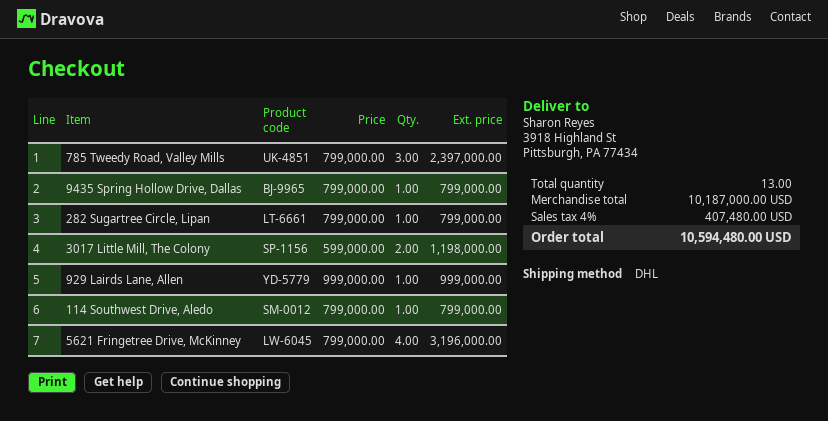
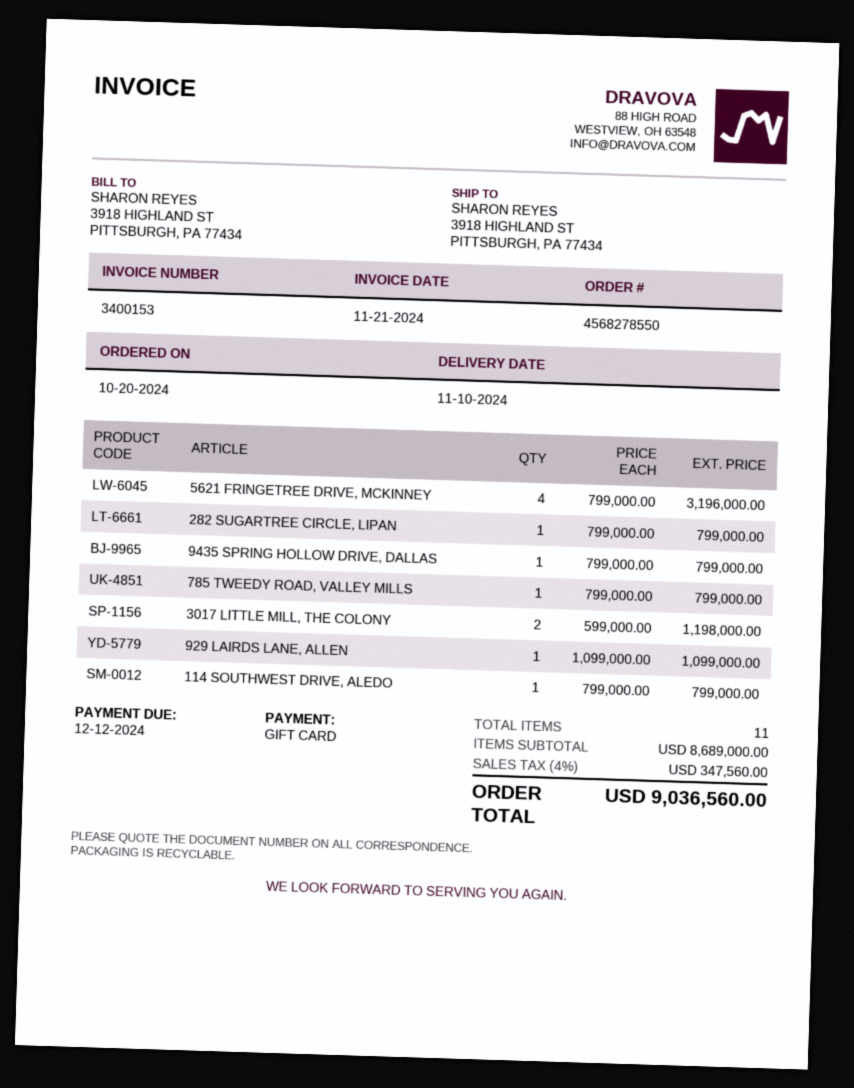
785 Tweedy Road, Valley Mills: 3 x 799000.00 = 2397000.00 -> 1 x 799000.00 = 799000.00
929 Lairds Lane, Allen: 1 x 999000.00 = 999000.00 -> 1 x 1099000.00 = 1099000.00
total quantity: 13 -> 11
subtotal: 10187000.00 -> 8689000.00
tax: 4% = 407480.00 -> 4% = 347560.00
total: 10594480.00 -> 9036560.00

